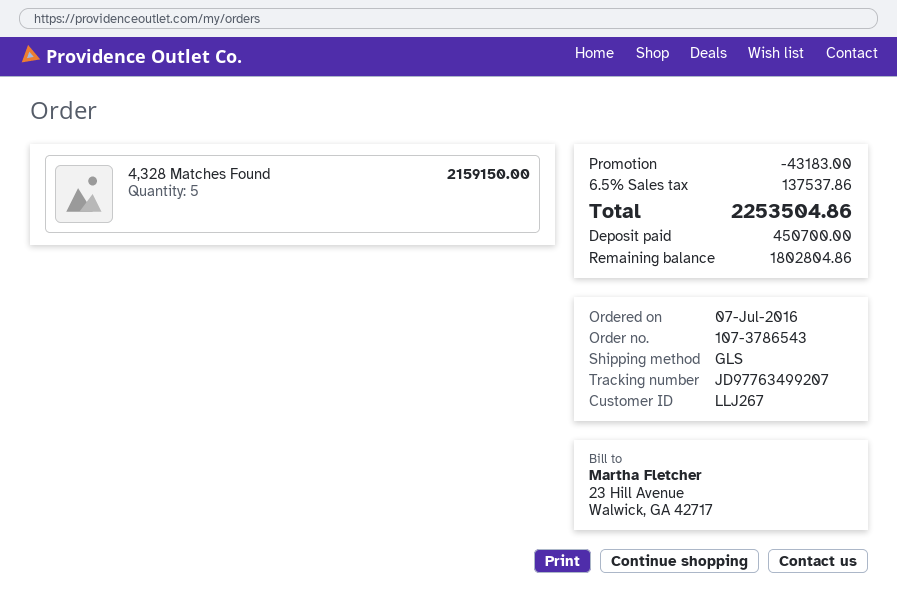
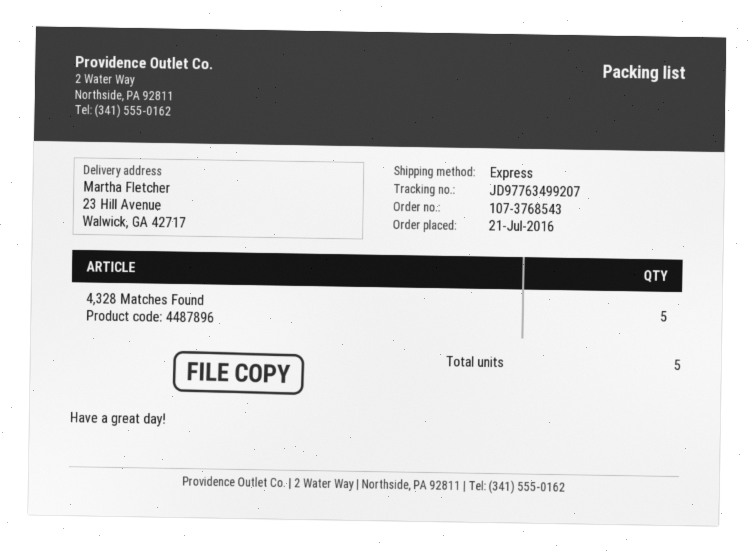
order number: 107-3786543 -> 107-3768543
order date: 2016-07-07 -> 2016-07-21
shipping method: GLS -> express

